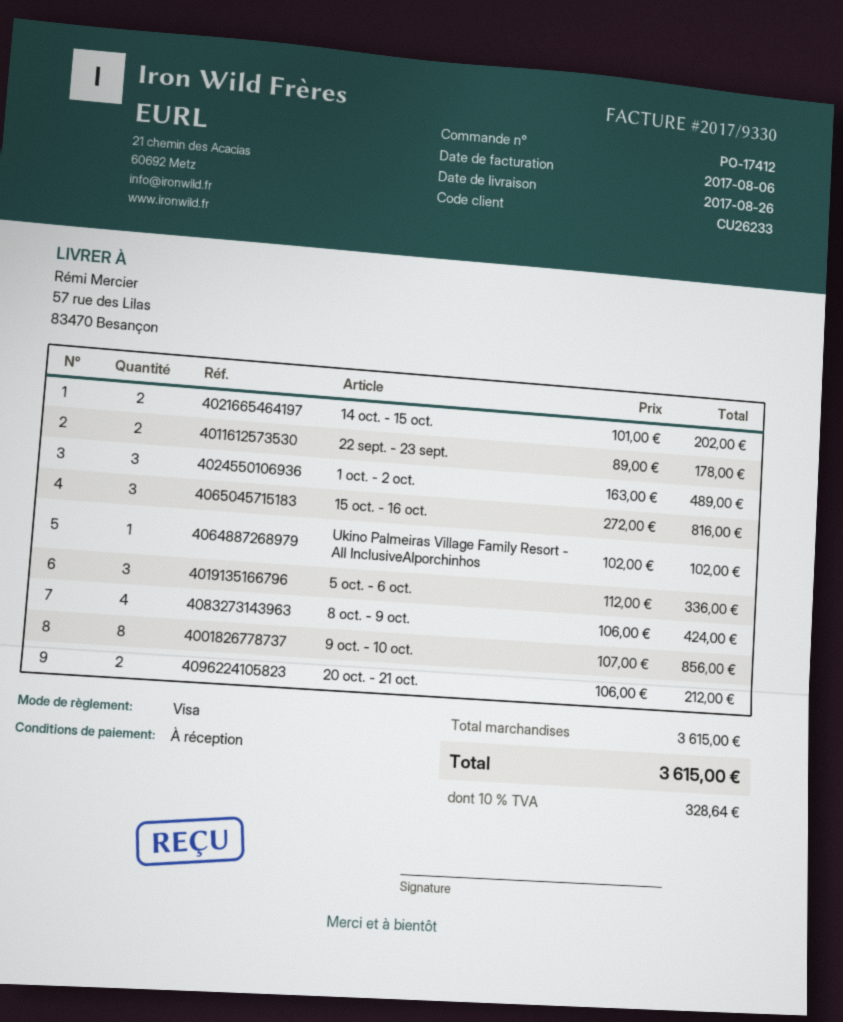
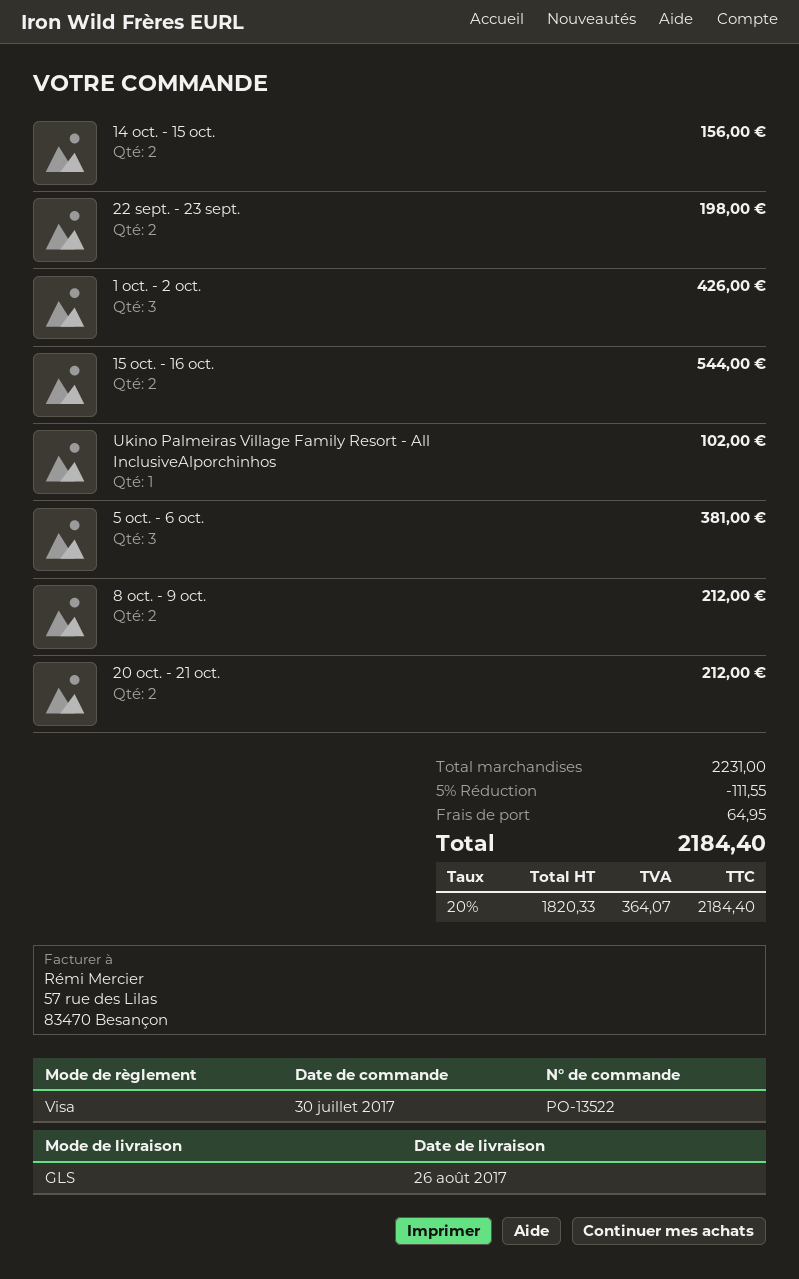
order number: PO-17412 -> PO-13522
14 oct. - 15 oct.: 2 for 202.00 -> 2 for 156.00
22 sept. - 23 sept.: 2 for 178.00 -> 2 for 198.00
1 oct. - 2 oct.: 3 for 489.00 -> 3 for 426.00
15 oct. - 16 oct.: 3 for 816.00 -> 2 for 544.00
5 oct. - 6 oct.: 3 for 336.00 -> 3 for 381.00
8 oct. - 9 oct.: 4 for 424.00 -> 2 for 212.00
9 oct. - 10 oct.: 8 for 856.00 -> none
subtotal: 3615.00 -> 2231.00
discount: none -> 5% = 111.55
shipping: none -> 64.95
tax: 10% = 328.64 -> 20% = 364.07
total: 3615.00 -> 2184.40

